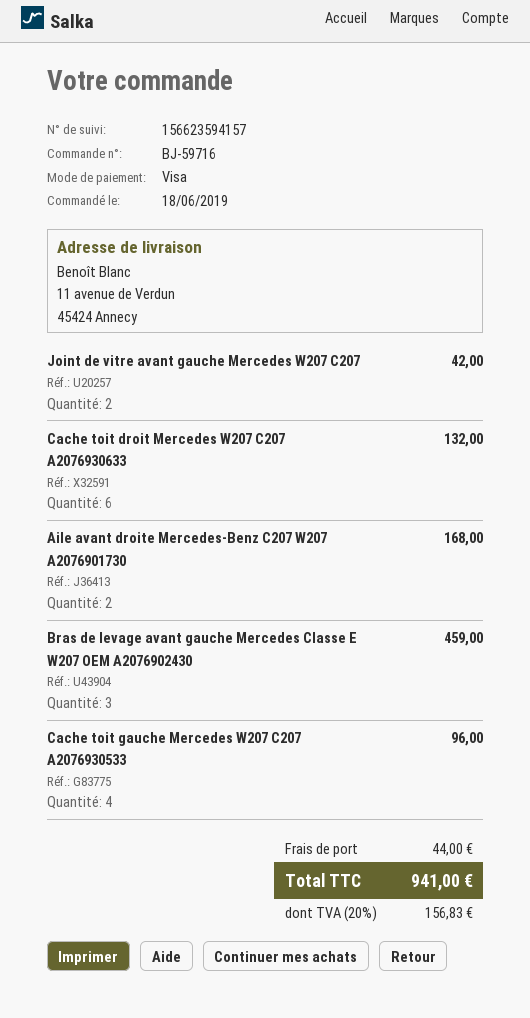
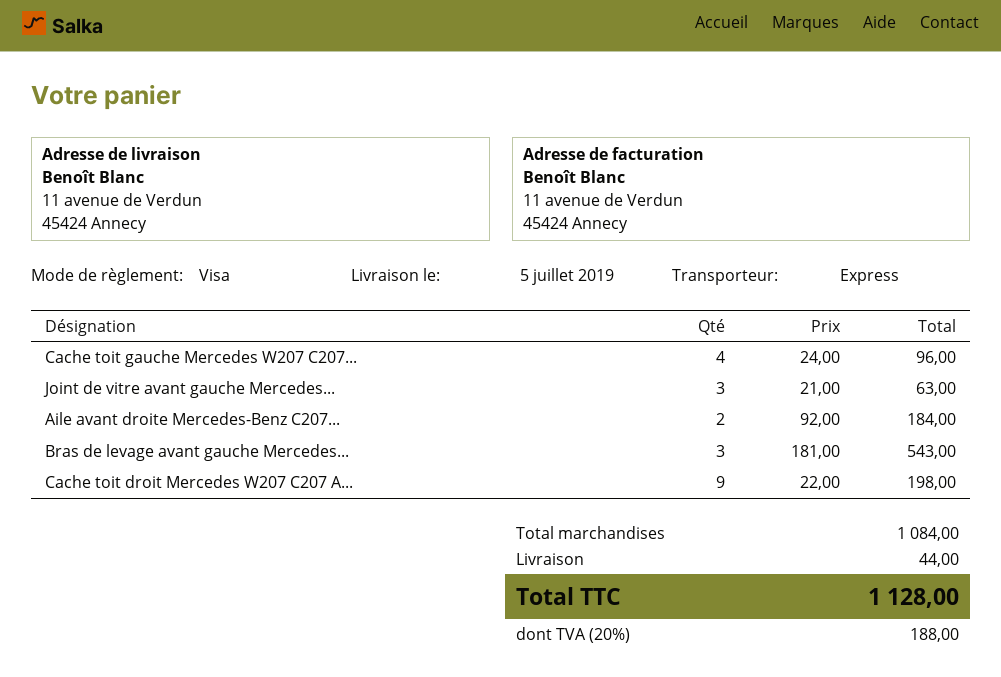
Joint de vitre avant gauche Mercedes W207 C207: 2 for 42.00 -> 3 for 63.00
Cache toit droit Mercedes W207 C207 A2076930633: 6 for 132.00 -> 9 for 198.00
Aile avant droite Mercedes-Benz C207 W207 A2076901730: 2 for 168.00 -> 2 for 184.00
Bras de levage avant gauche Mercedes Classe E W207 OEM A2076902430: 3 for 459.00 -> 3 for 543.00
tax: 20% = 156.83 -> 20% = 188.00
total: 941.00 -> 1128.00

